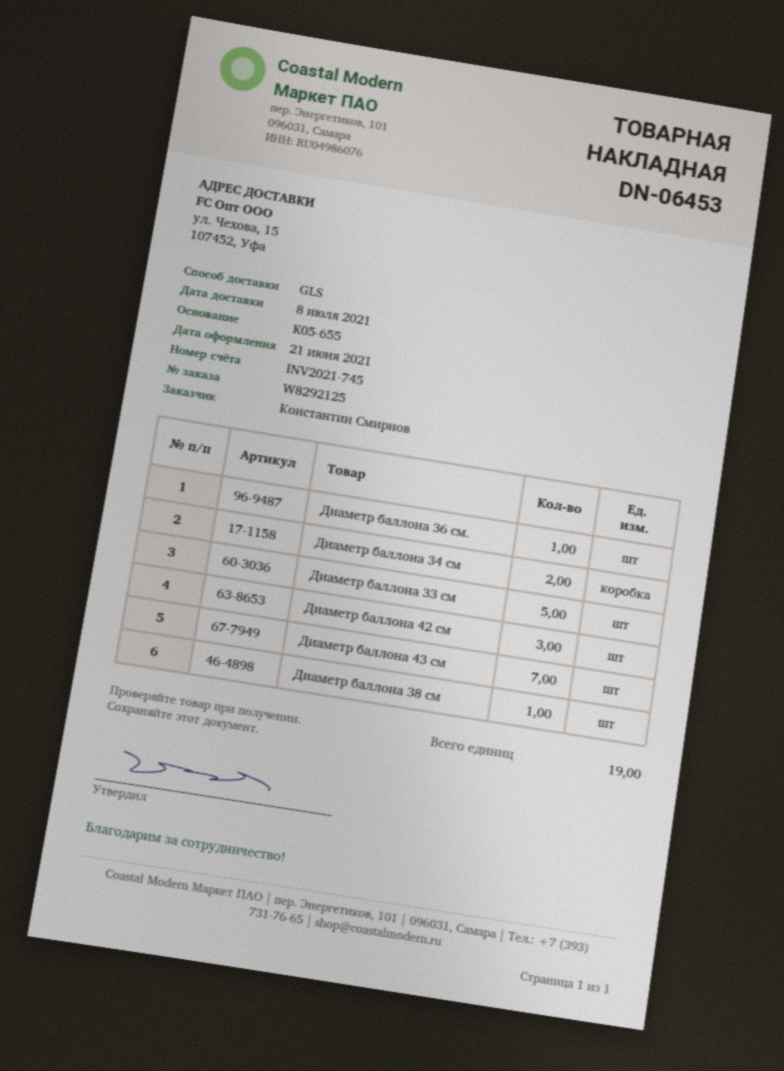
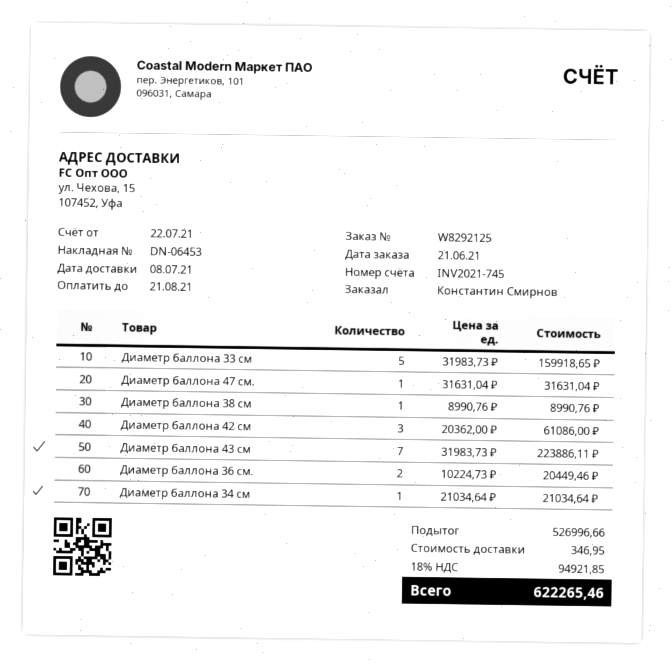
Диаметр баллона 36 см.: 1 -> 2
Диаметр баллона 34 см: 2 -> 1
Диаметр баллона 47 см.: none -> 1

